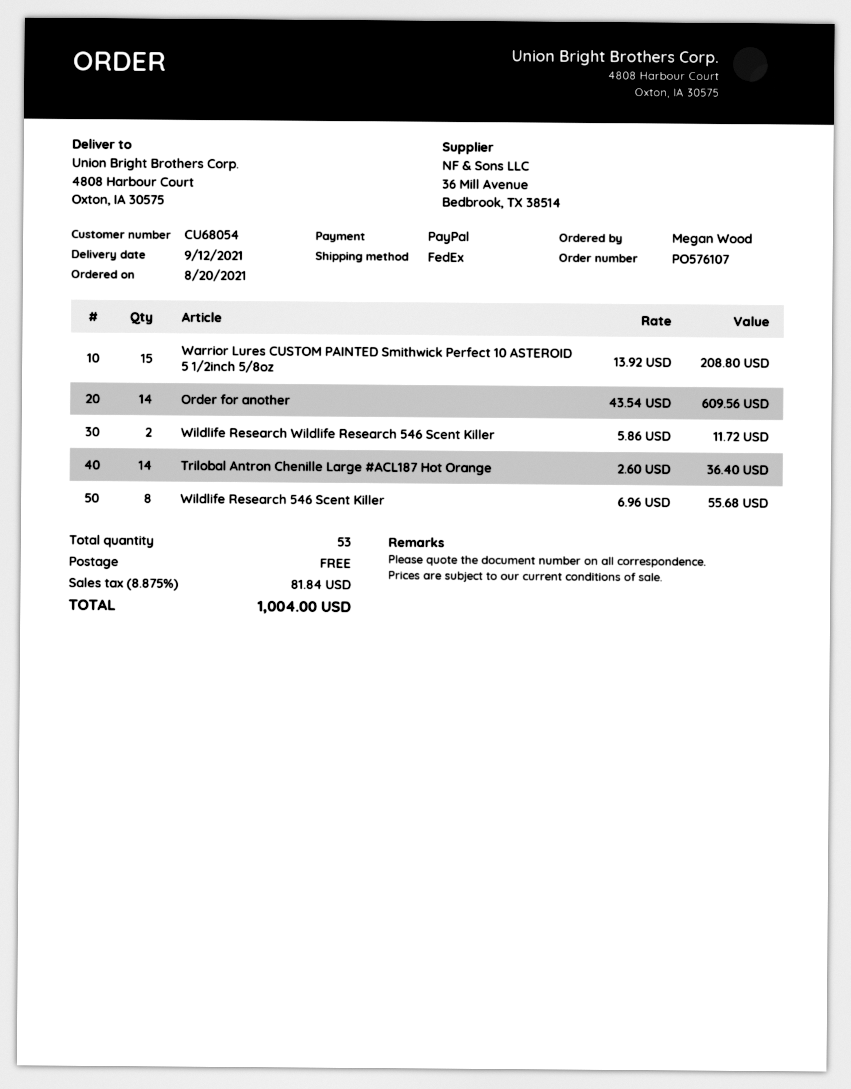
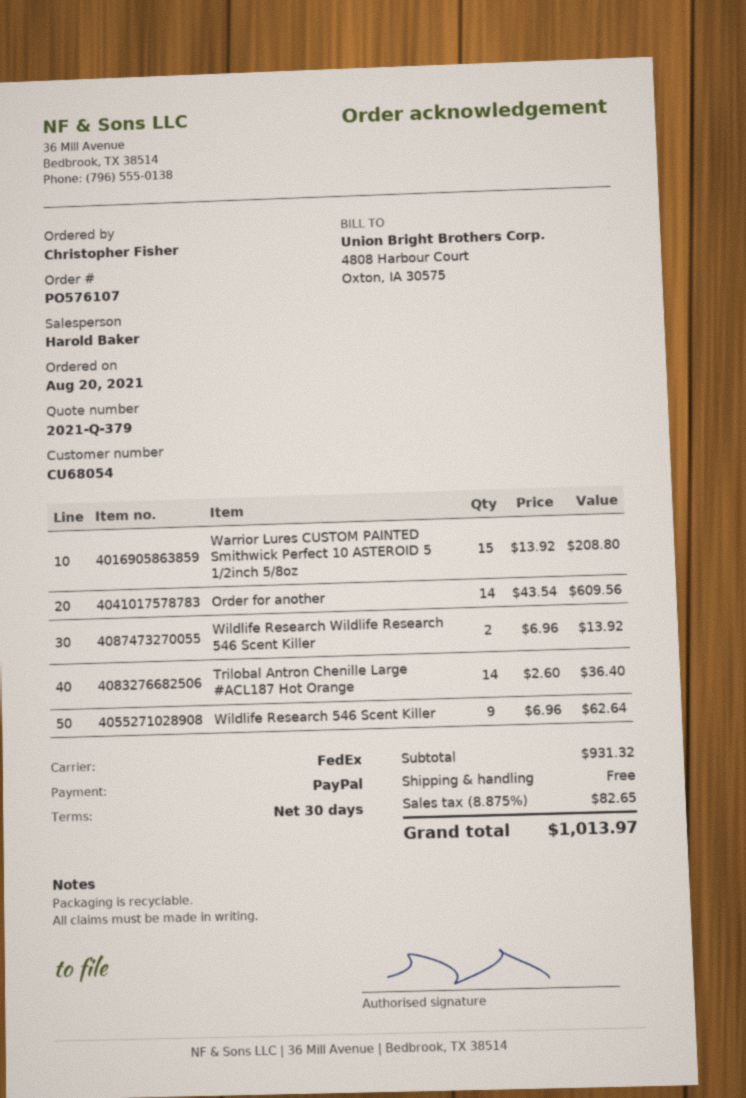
ordered by: Megan Wood -> Christopher Fisher
Wildlife Research Wildlife Research 546 Scent Killer: 2 x 5.86 = 11.72 -> 2 x 6.96 = 13.92
Wildlife Research 546 Scent Killer: 8 x 6.96 = 55.68 -> 9 x 6.96 = 62.64
tax: 8.875% = 81.84 -> 8.875% = 82.65
total: 1004.00 -> 1013.97

